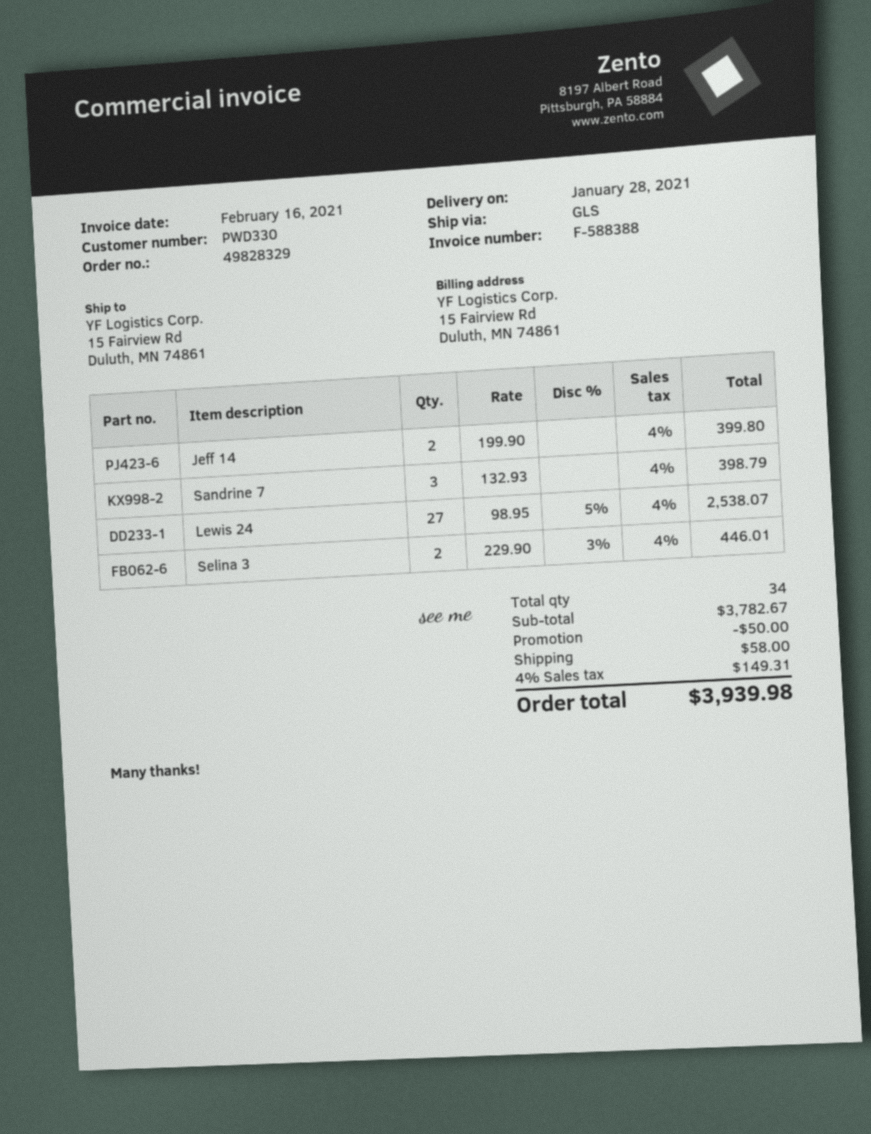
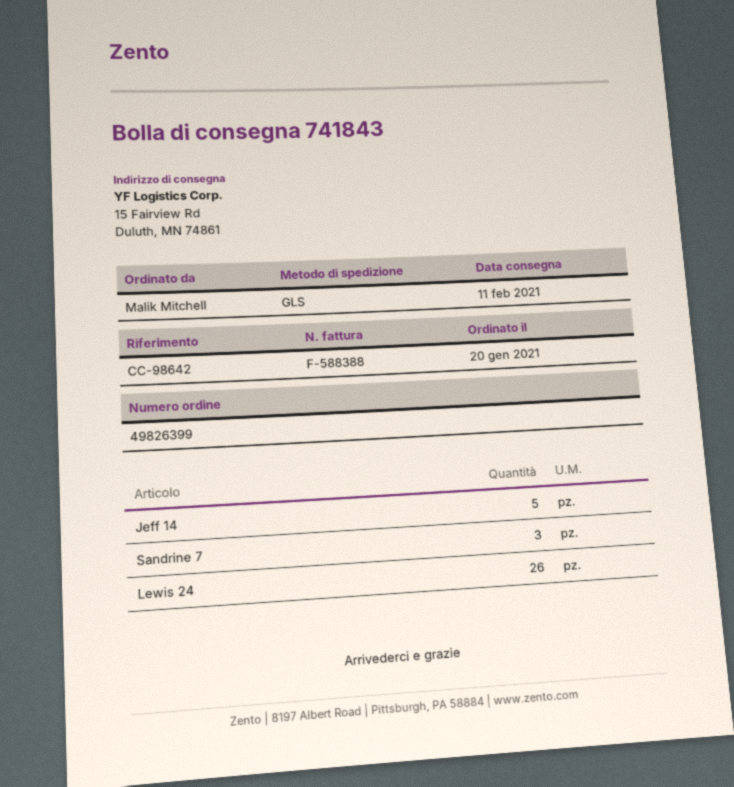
order number: 49828329 -> 49826399
delivery date: 2021-01-28 -> 2021-02-11
Jeff 14: 2 -> 5
Lewis 24: 27 -> 26
Selina 3: 2 -> none

